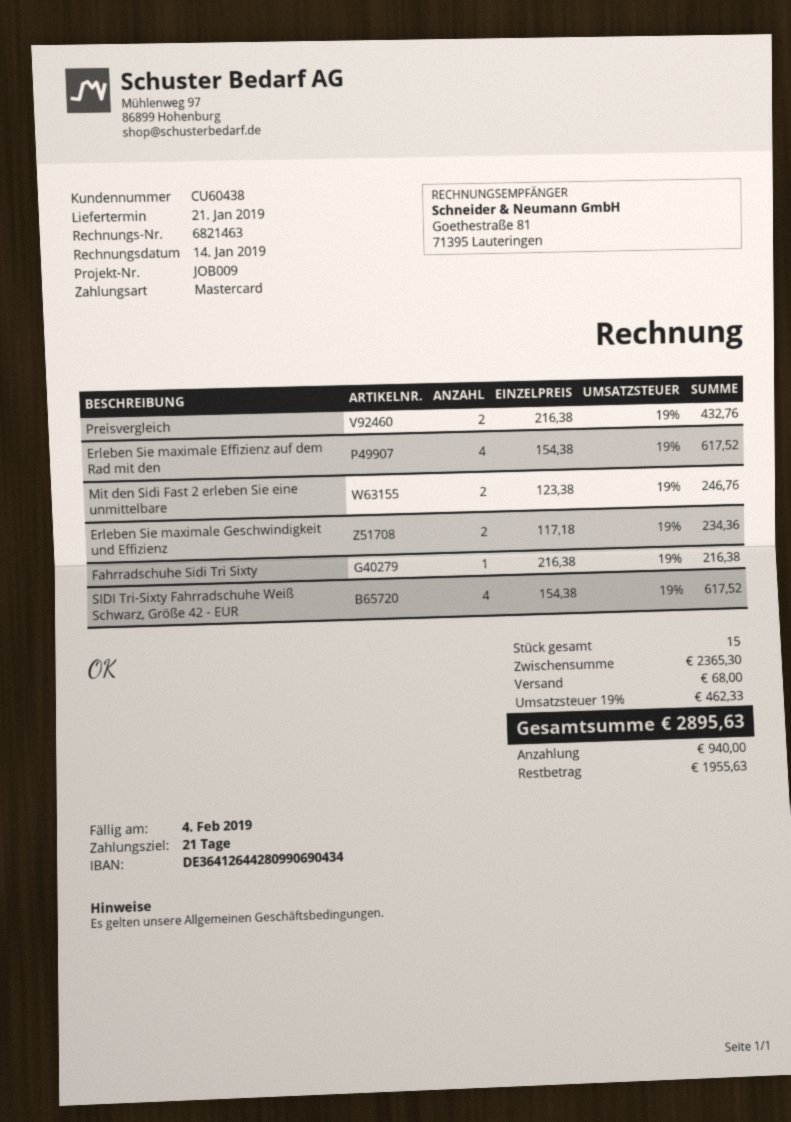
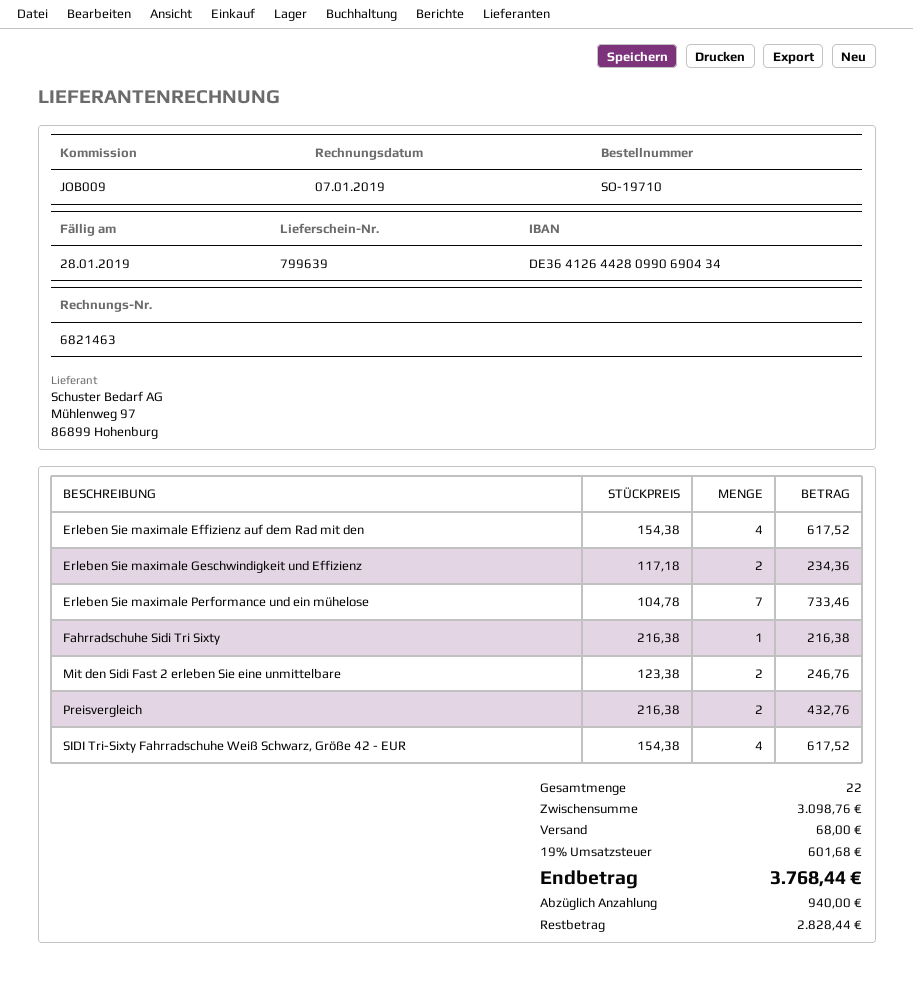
invoice date: 2019-01-14 -> 2019-01-07
due date: 2019-02-04 -> 2019-01-28
Erleben Sie maximale Performance und ein mühelose: none -> 7 x 104.78 = 733.46
total quantity: 15 -> 22
subtotal: 2365.30 -> 3098.76
tax: 19% = 462.33 -> 19% = 601.68
total: 2895.63 -> 3768.44
balance: 1955.63 -> 2828.44

